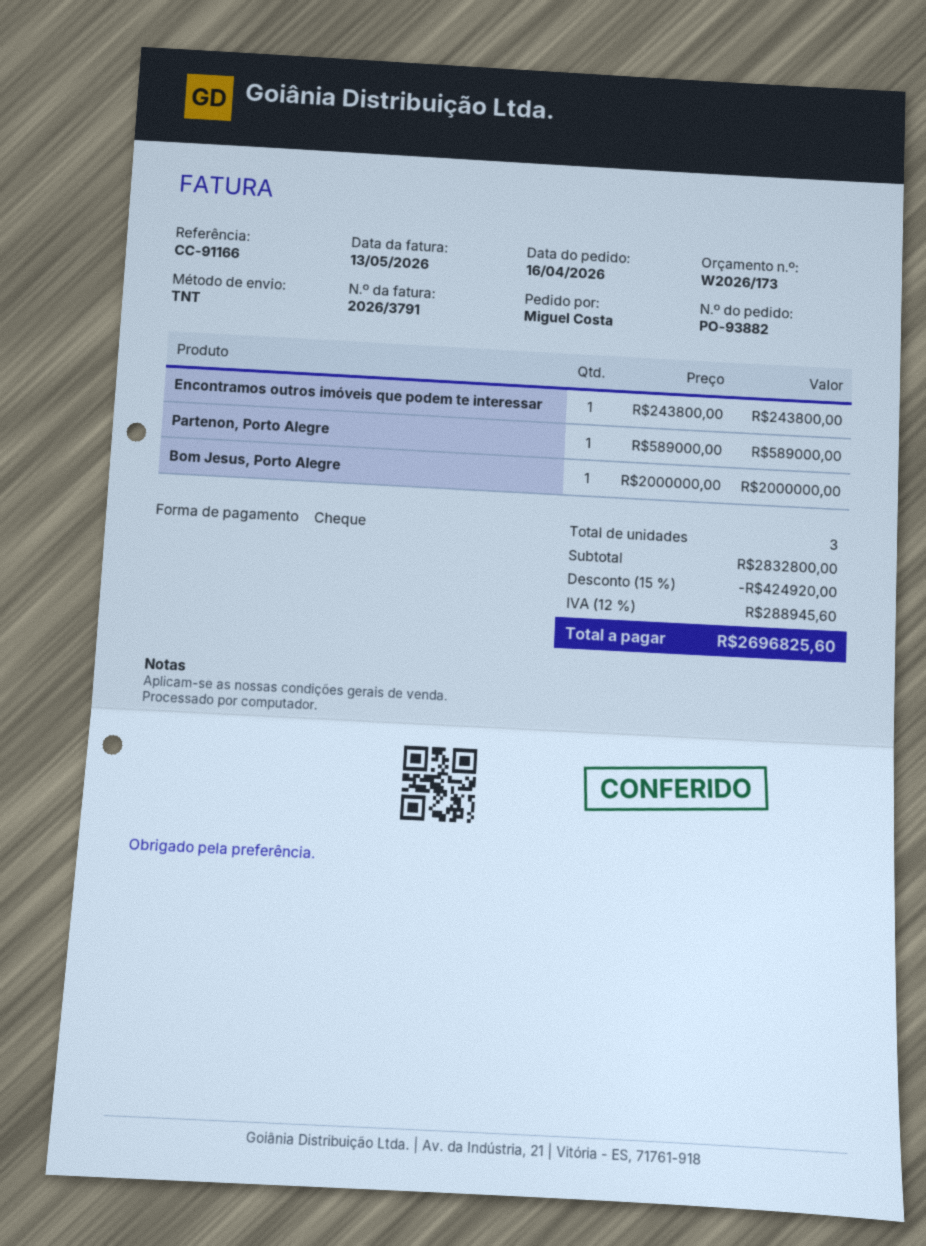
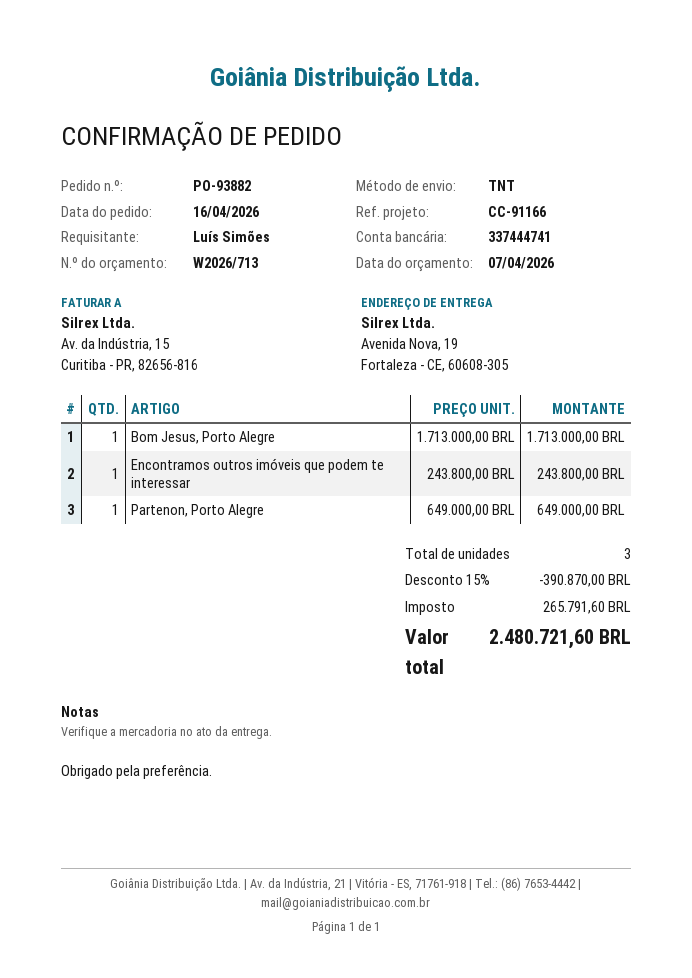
quote number: W2026/173 -> W2026/713
ordered by: Miguel Costa -> Luís Simões
Partenon, Porto Alegre: 1 x 589000.00 = 589000.00 -> 1 x 649000.00 = 649000.00
Bom Jesus, Porto Alegre: 1 x 2000000.00 = 2000000.00 -> 1 x 1713000.00 = 1713000.00
discount: 15% = 424920.00 -> 15% = 390870.00
tax: 288945.60 -> 265791.60
total: 2696825.60 -> 2480721.60

